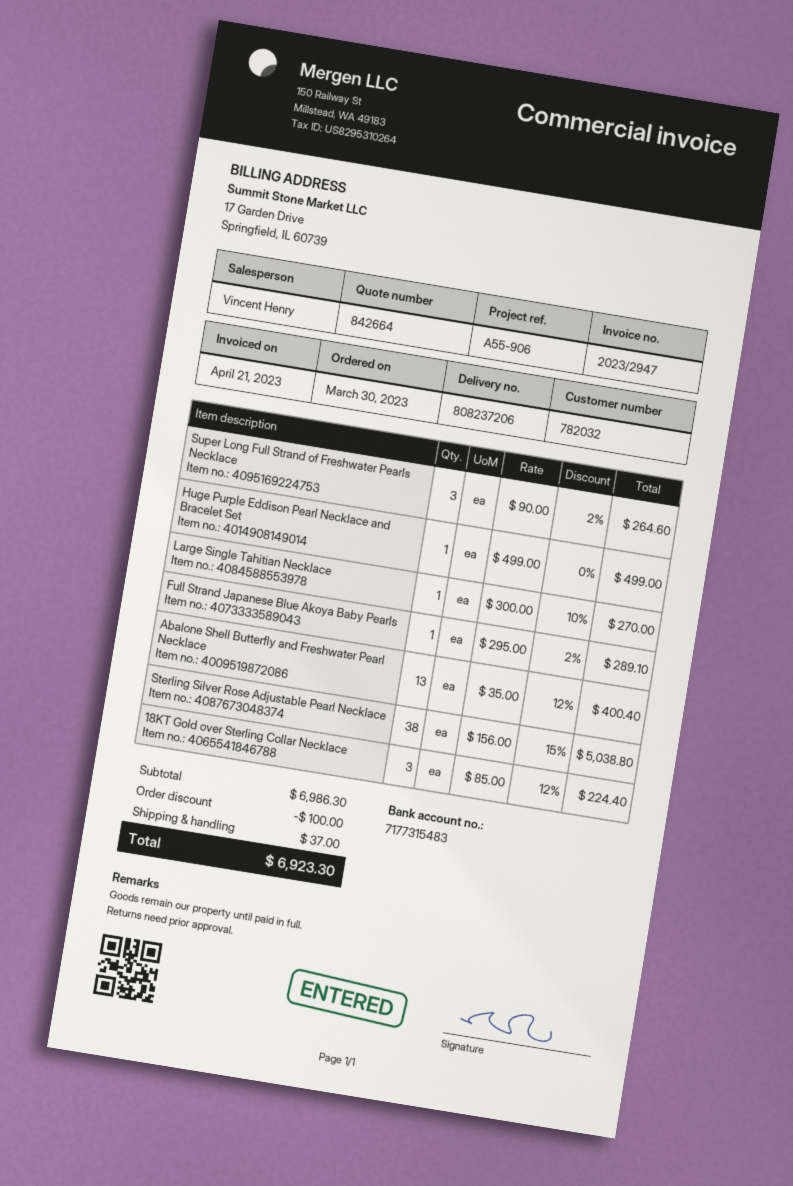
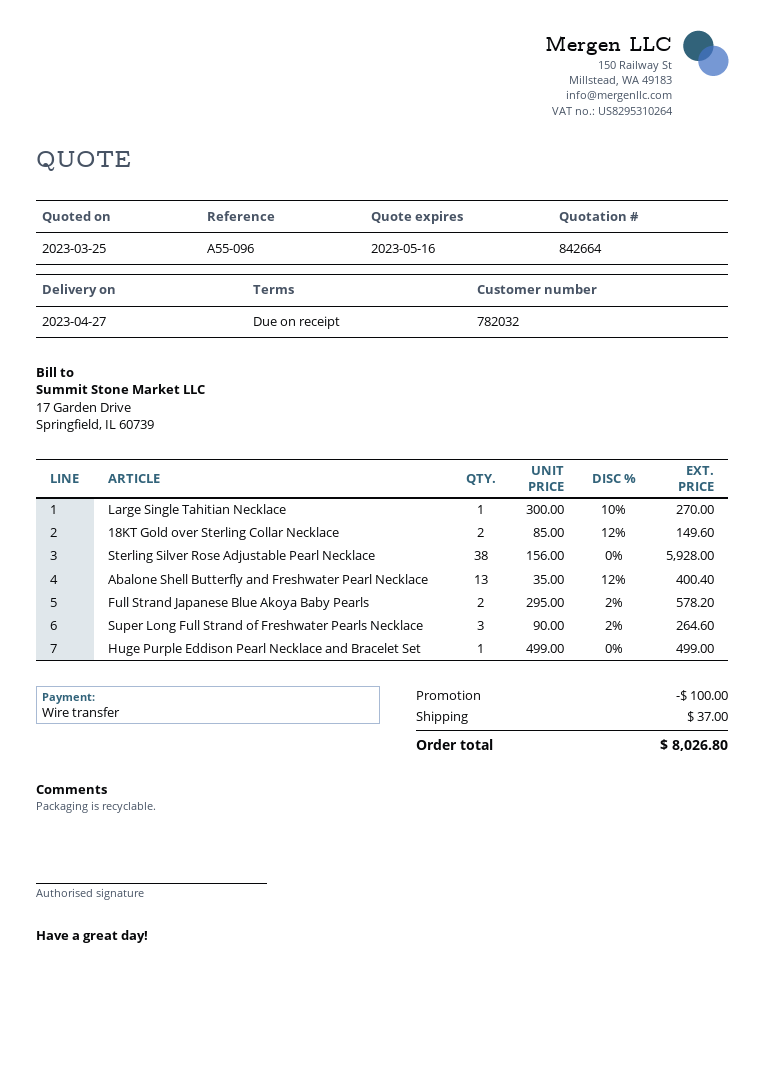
reference: A55-906 -> A55-096
Full Strand Japanese Blue Akoya Baby Pearls: 1 x 295.00 - 2% = 289.10 -> 2 x 295.00 - 2% = 578.20
Sterling Silver Rose Adjustable Pearl Necklace: 38 x 156.00 - 15% = 5038.80 -> 38 x 156.00 = 5928.00
18KT Gold over Sterling Collar Necklace: 3 x 85.00 - 12% = 224.40 -> 2 x 85.00 - 12% = 149.60
total: 6923.30 -> 8026.80

